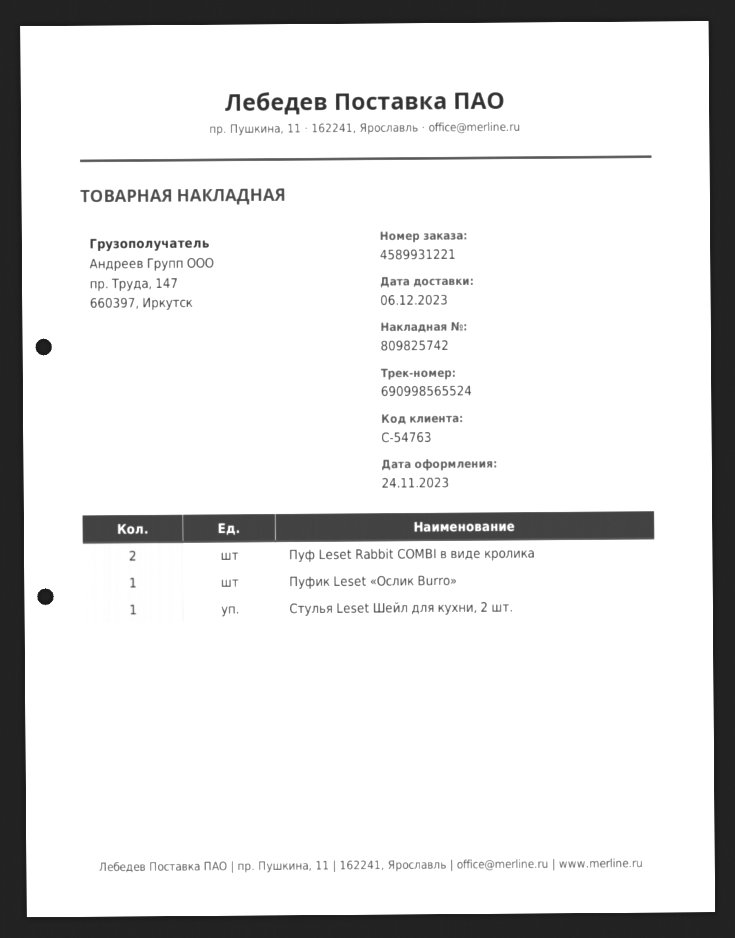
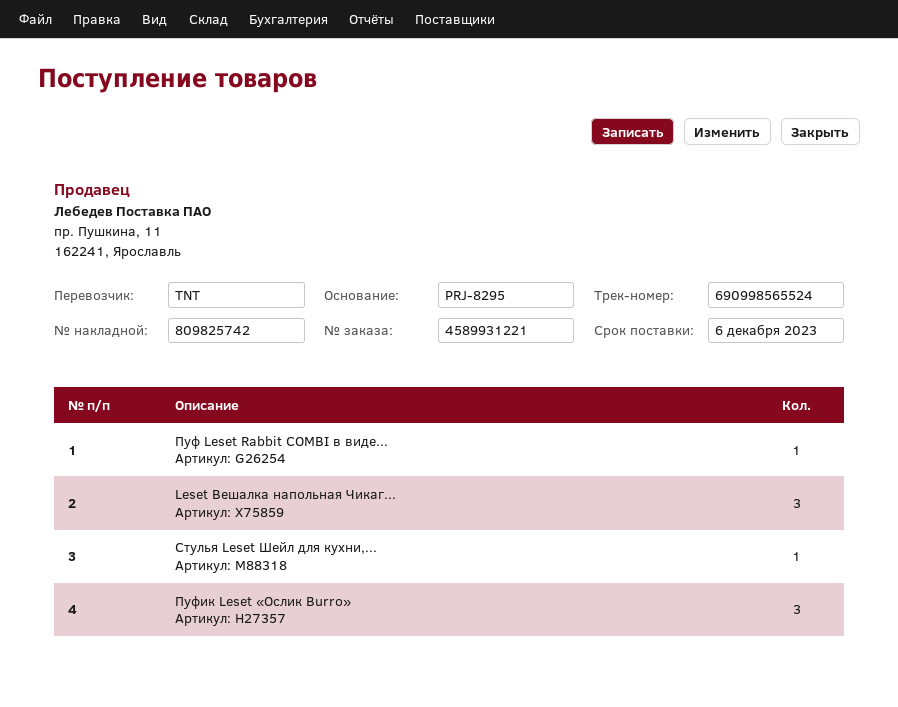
Пуф Leset Rabbit COMBI в виде кролика: 2 -> 1
Пуфик Leset «Ослик Burro»: 1 -> 3
Leset Вешалка напольная Чикаг...: none -> 3

